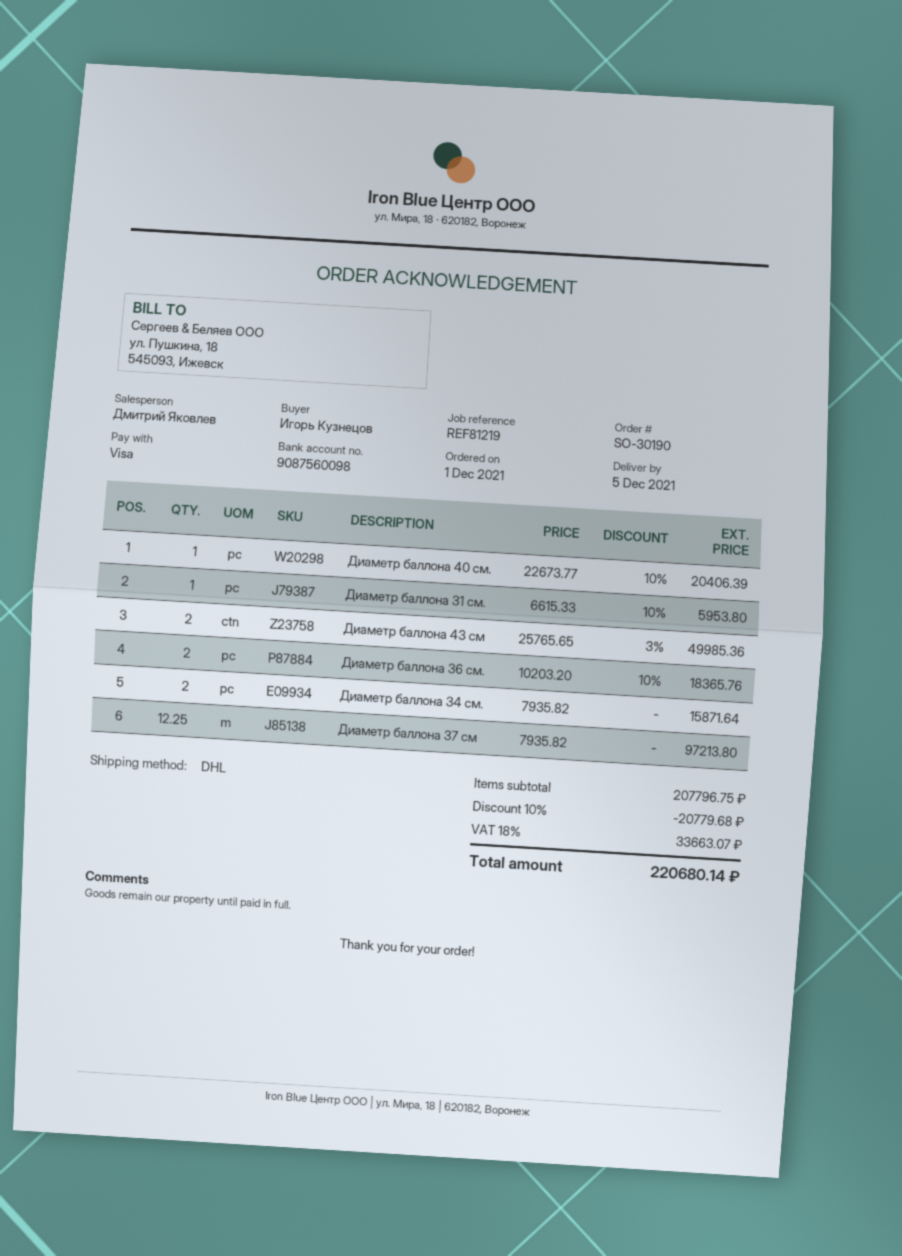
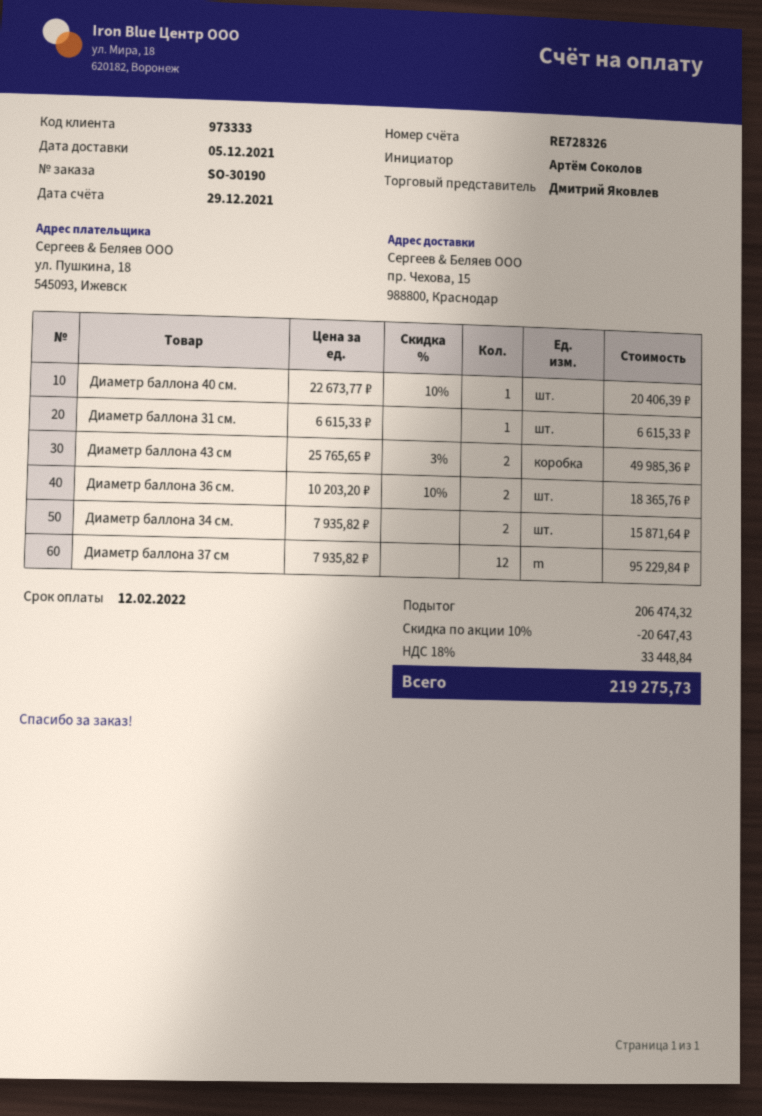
ordered by: Игорь Кузнецов -> Артём Соколов
Диаметр баллона 31 см.: 1 x 6615.33 - 10% = 5953.80 -> 1 x 6615.33 = 6615.33
Диаметр баллона 37 см: 12.25 x 7935.82 = 97213.80 -> 12 x 7935.82 = 95229.84
subtotal: 207796.75 -> 206474.32
discount: 10% = 20779.68 -> 10% = 20647.43
tax: 18% = 33663.07 -> 18% = 33448.84
total: 220680.14 -> 219275.73

